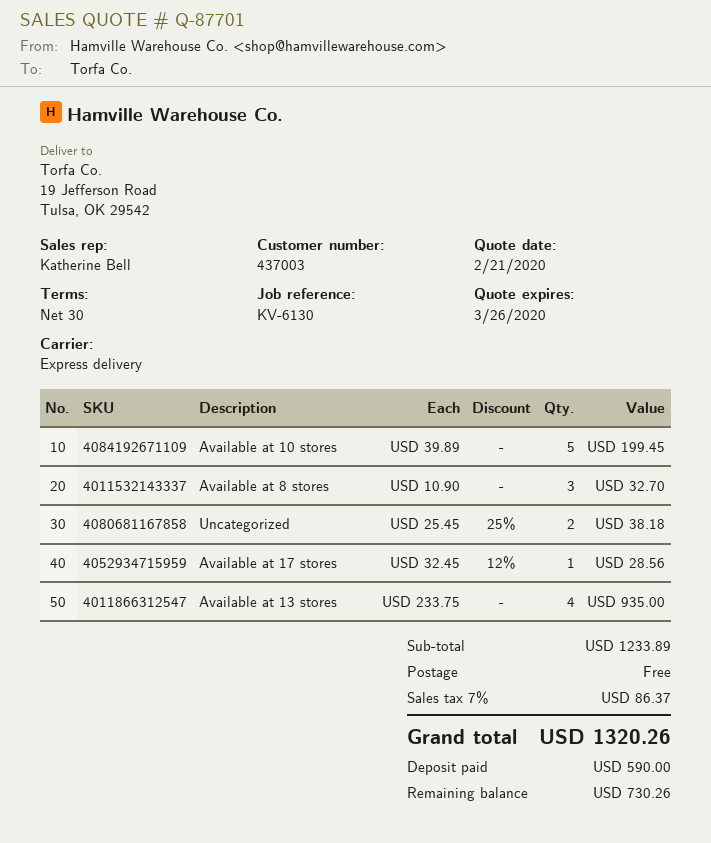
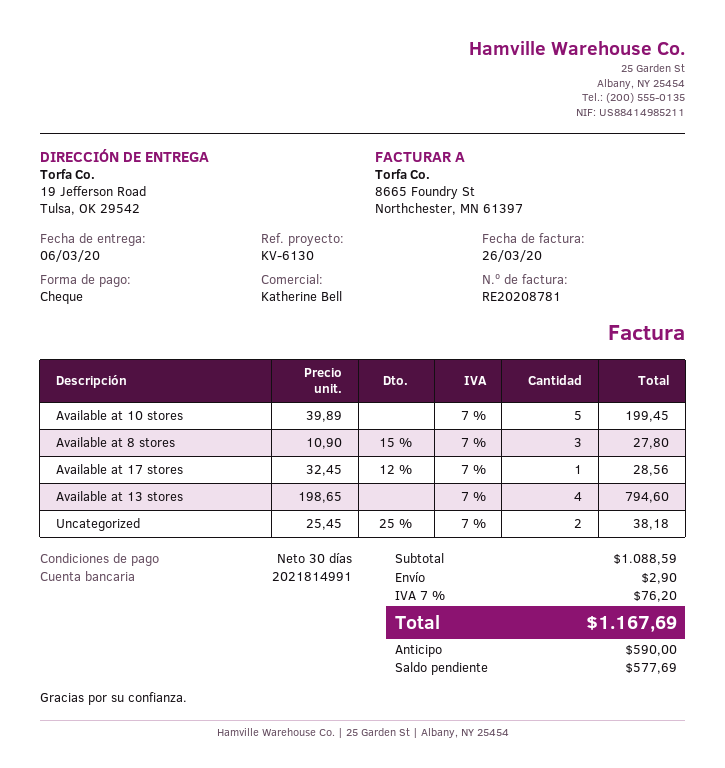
Available at 8 stores: 3 x 10.90 = 32.70 -> 3 x 10.90 - 15% = 27.80
Available at 13 stores: 4 x 233.75 = 935.00 -> 4 x 198.65 = 794.60
subtotal: 1233.89 -> 1088.59
shipping: 0.00 -> 2.90
tax: 7% = 86.37 -> 7% = 76.20
total: 1320.26 -> 1167.69
balance: 730.26 -> 577.69

